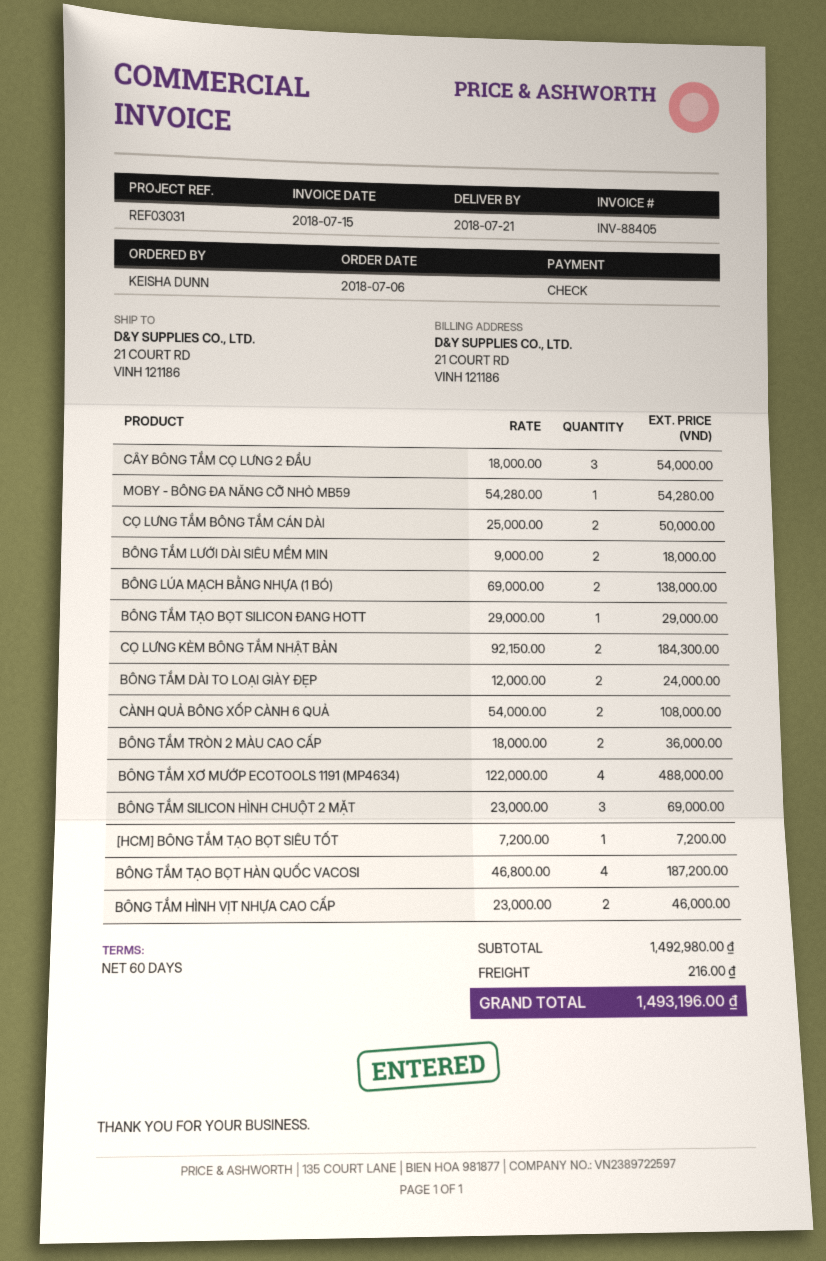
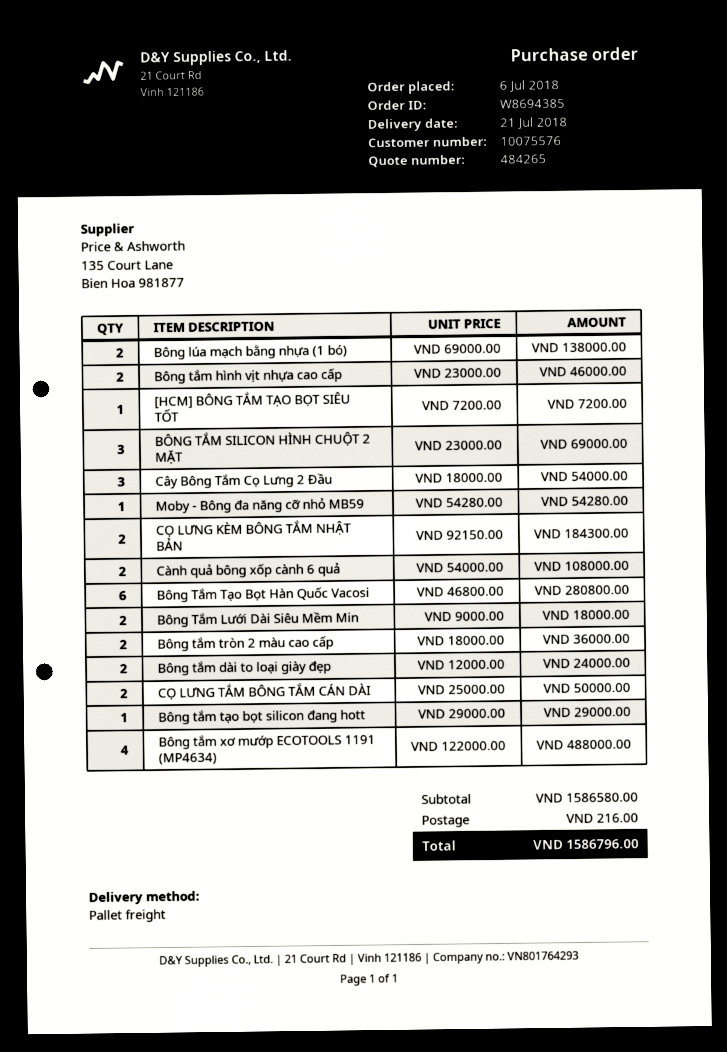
BÔNG TẮM TẠO BỌT HÀN QUỐC VACOSI: 4 x 46800.00 = 187200.00 -> 6 x 46800.00 = 280800.00
subtotal: 1492980.00 -> 1586580.00
total: 1493196.00 -> 1586796.00

